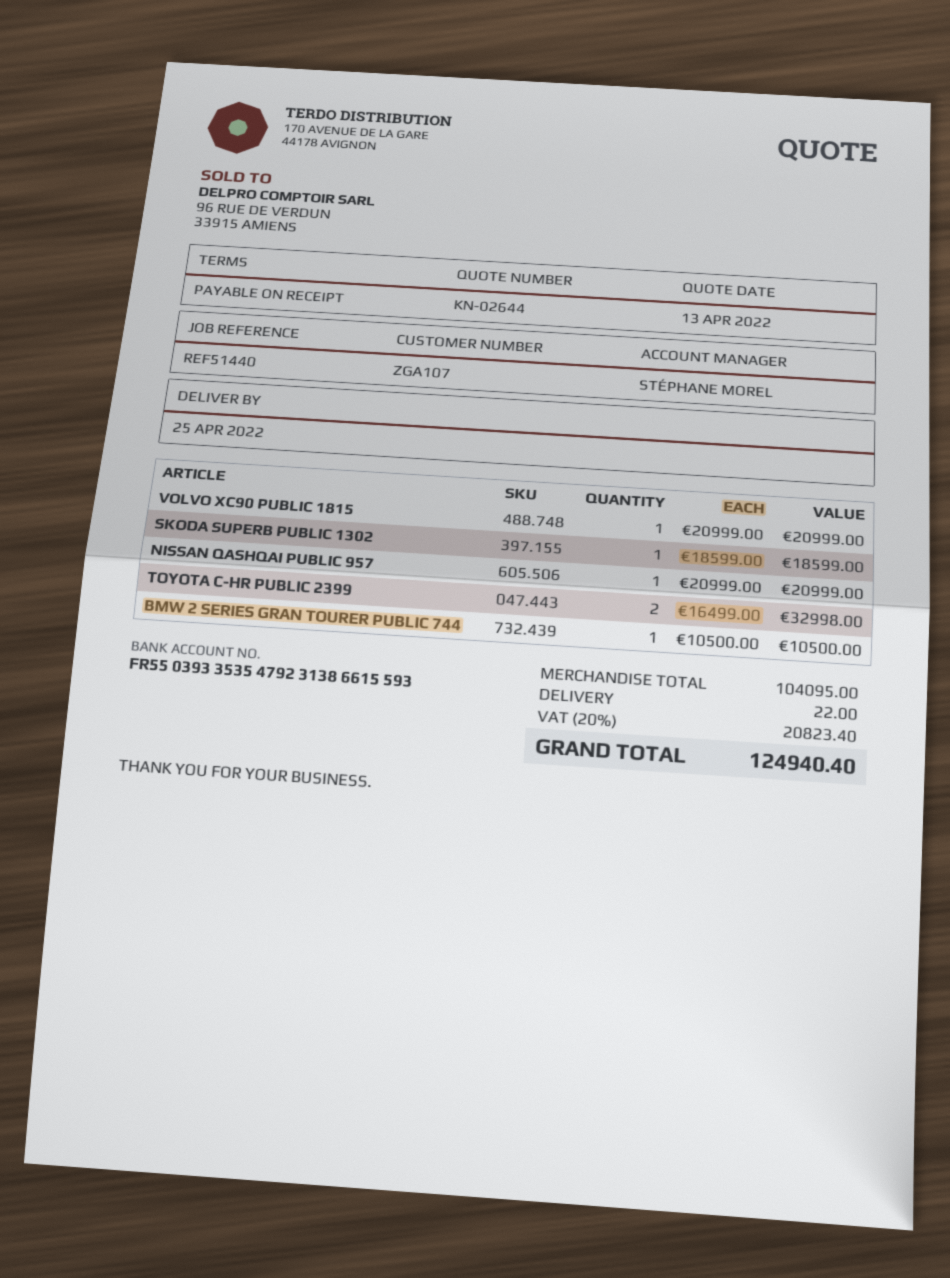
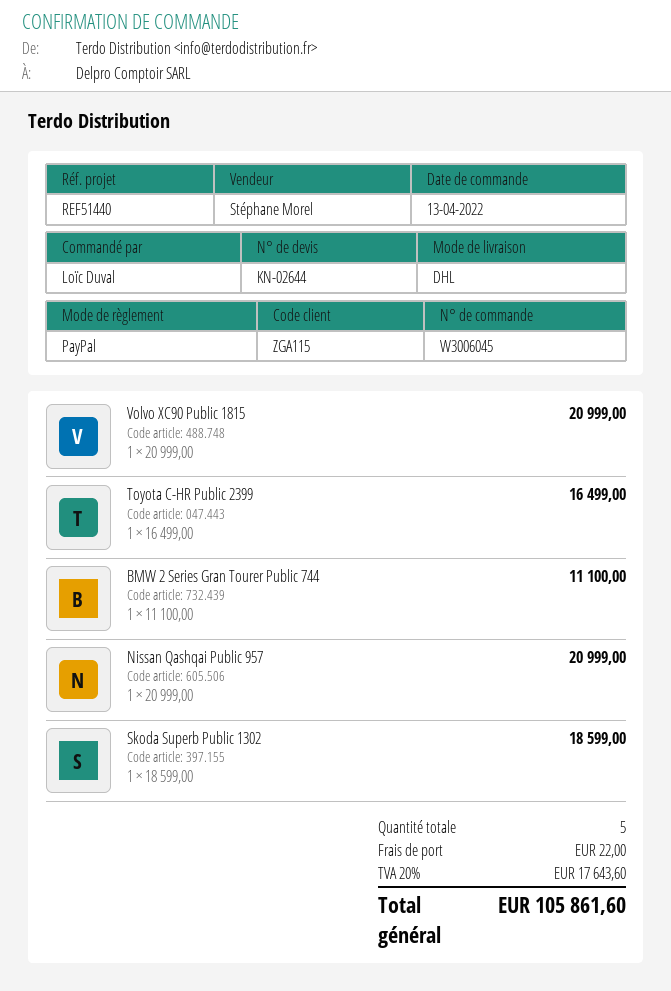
customer number: ZGA107 -> ZGA115
TOYOTA C-HR PUBLIC 2399: 2 x 16499.00 = 32998.00 -> 1 x 16499.00 = 16499.00
BMW 2 SERIES GRAN TOURER PUBLIC 744: 1 x 10500.00 = 10500.00 -> 1 x 11100.00 = 11100.00
tax: 20% = 20823.40 -> 20% = 17643.60
total: 124940.40 -> 105861.60

